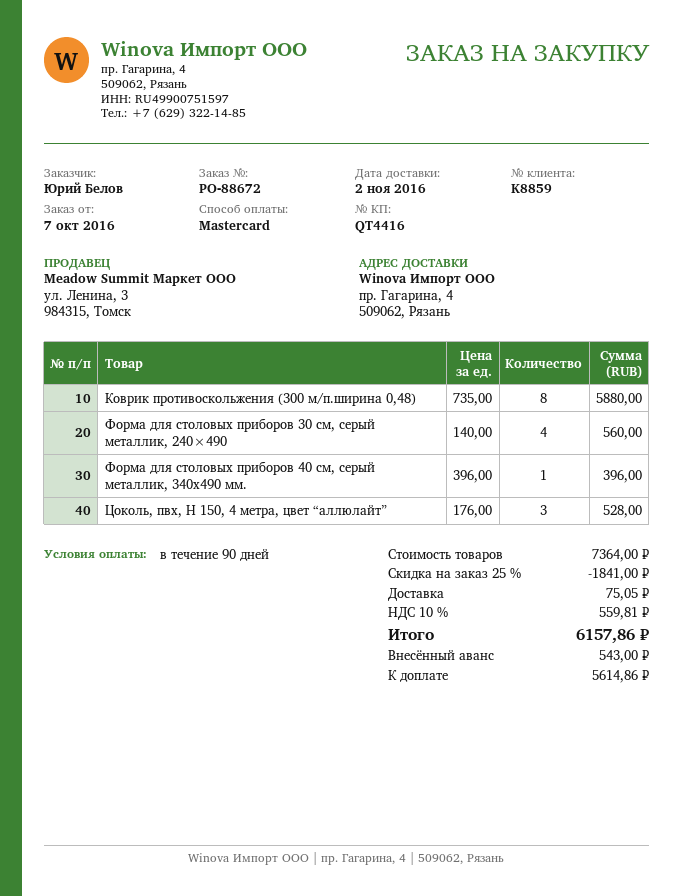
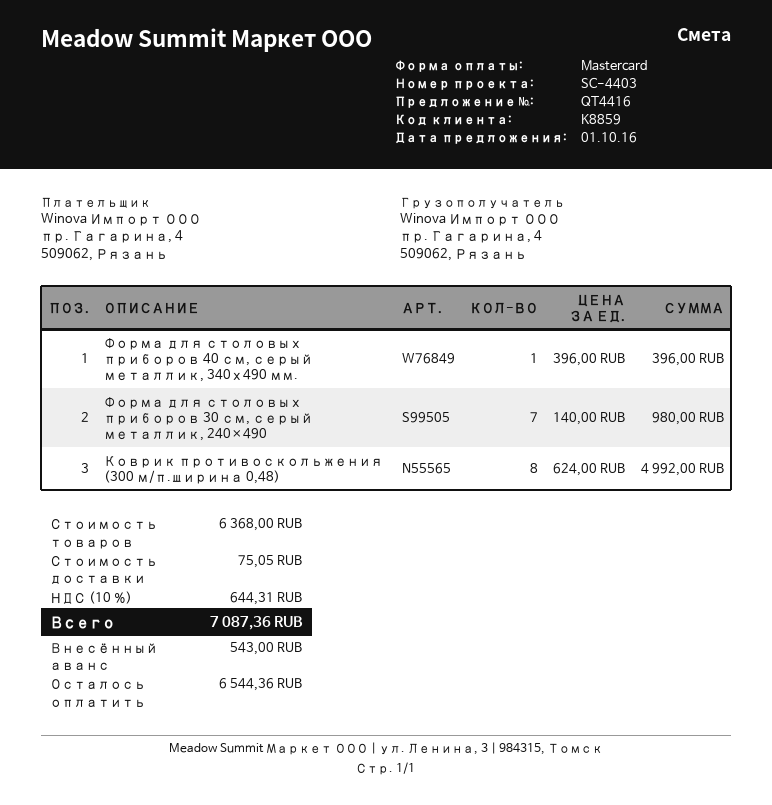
Коврик противоскольжения (300 м/п.ширина 0,48): 8 x 735.00 = 5880.00 -> 8 x 624.00 = 4992.00
Форма для столовых приборов 30 см, серый металлик, 240×490: 4 x 140.00 = 560.00 -> 7 x 140.00 = 980.00
Цоколь, пвх, Н 150, 4 метра, цвет “аллюлайт”: 3 x 176.00 = 528.00 -> none
subtotal: 7364.00 -> 6368.00
discount: 25% = 1841.00 -> none
tax: 10% = 559.81 -> 10% = 644.31
total: 6157.86 -> 7087.36
balance: 5614.86 -> 6544.36

